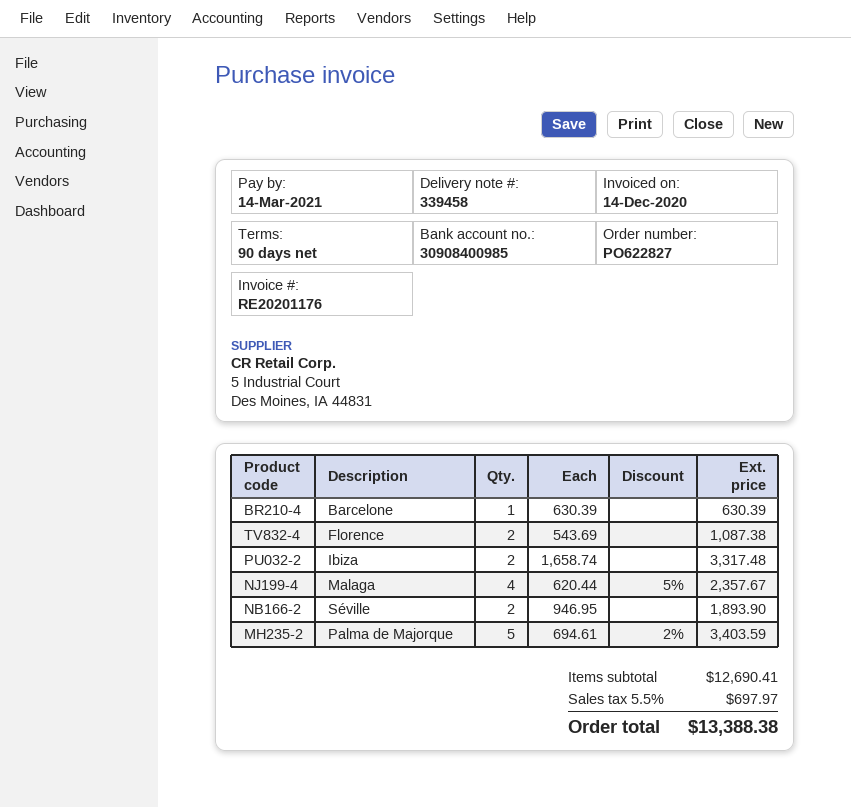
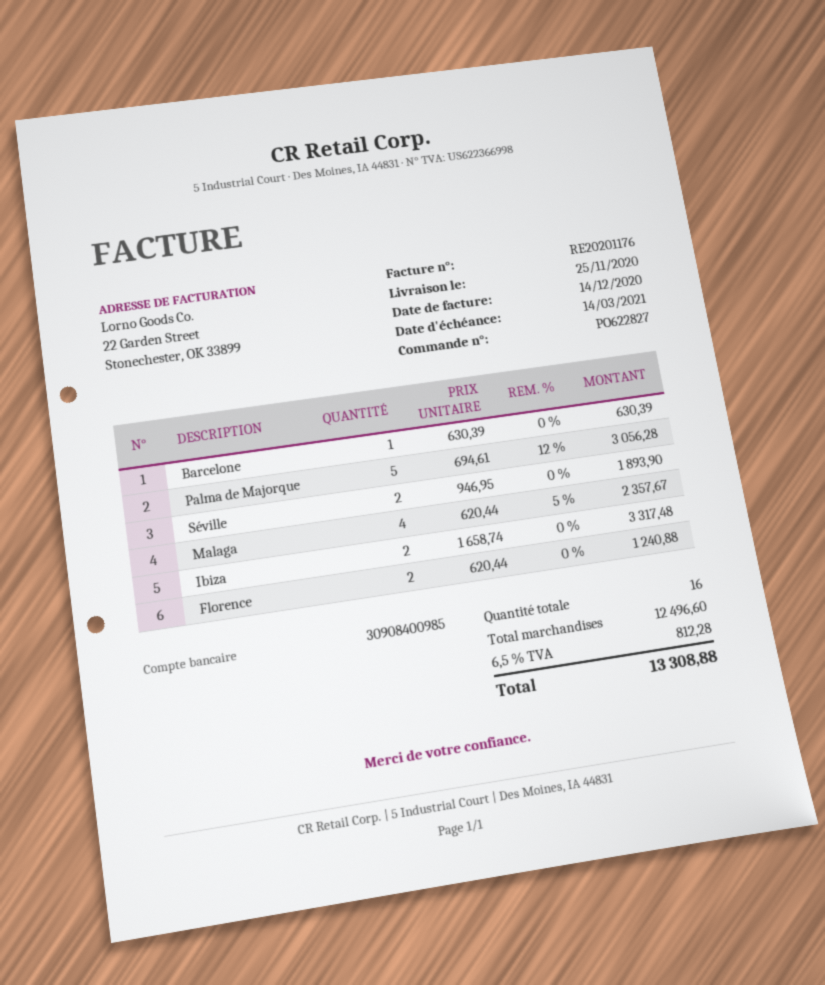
Florence: 2 x 543.69 = 1087.38 -> 2 x 620.44 = 1240.88
Palma de Majorque: 5 x 694.61 - 2% = 3403.59 -> 5 x 694.61 - 12% = 3056.28
subtotal: 12690.41 -> 12496.60
tax: 5.5% = 697.97 -> 6.5% = 812.28
total: 13388.38 -> 13308.88

